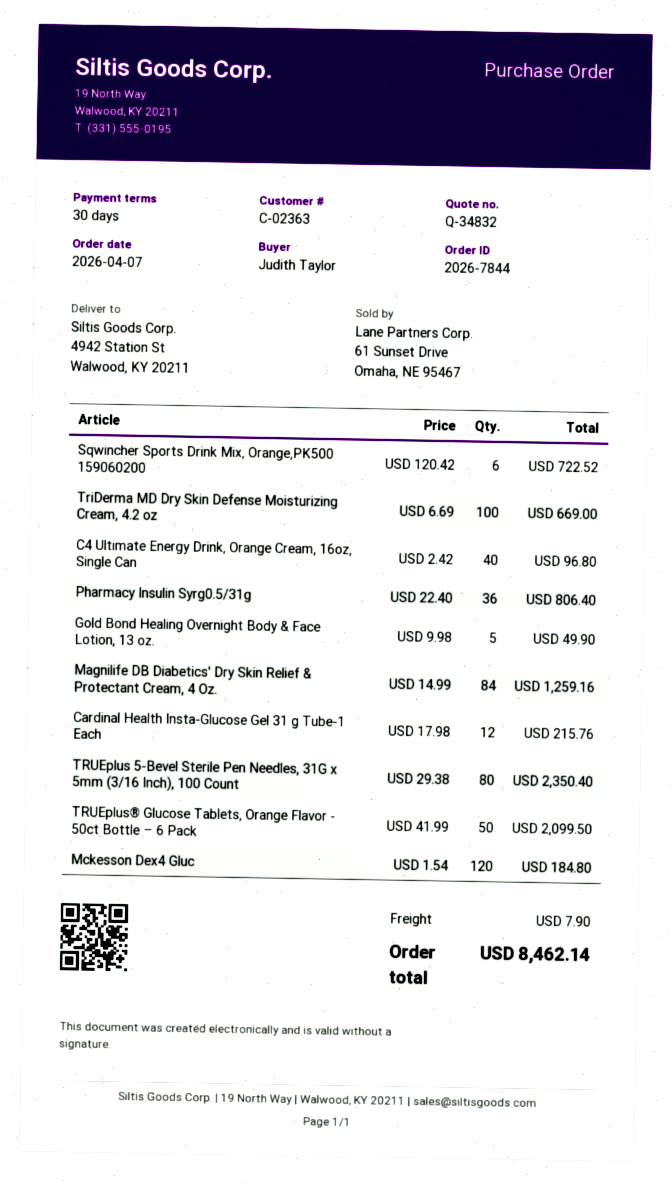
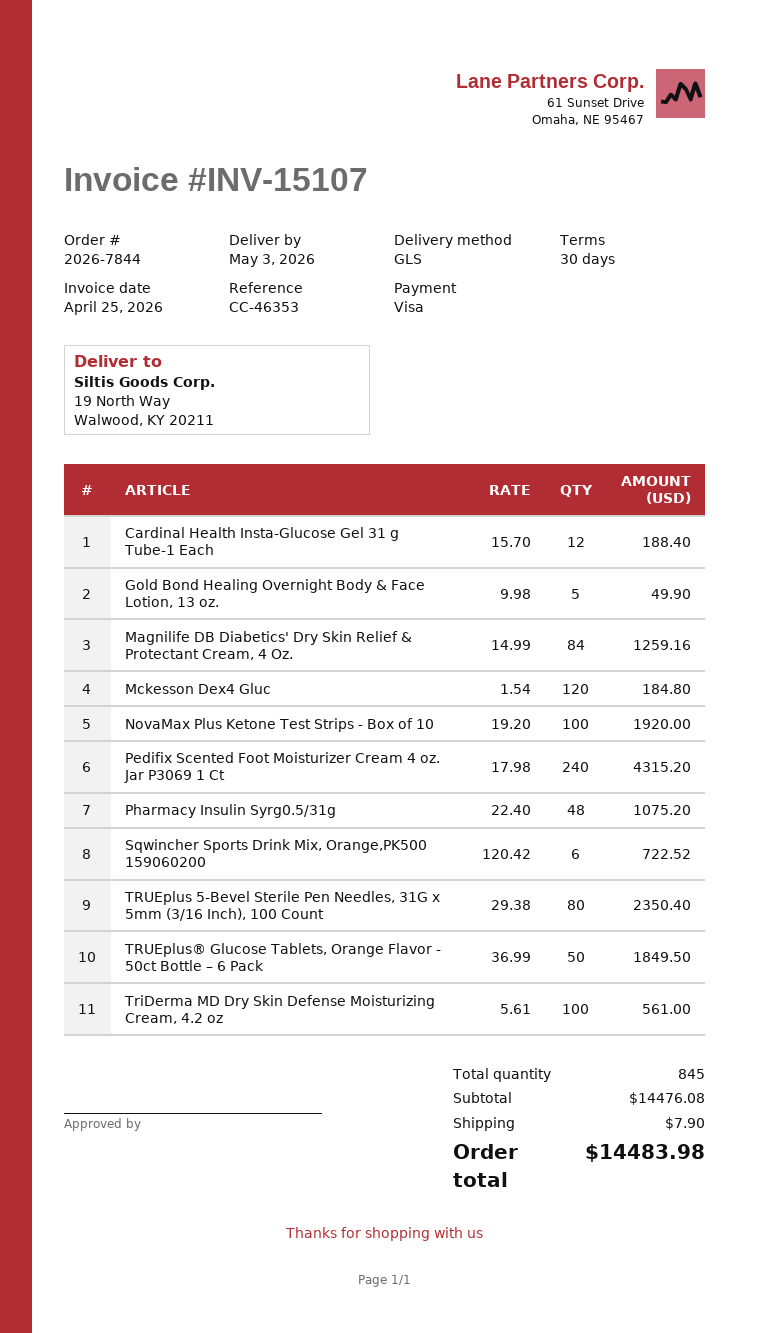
ship to: 4942 Station St, Walwood, KY 20211 -> 19 North Way, Walwood, KY 20211
TriDerma MD Dry Skin Defense Moisturizing Cream, 4.2 oz: 100 x 6.69 = 669.00 -> 100 x 5.61 = 561.00
C4 Ultimate Energy Drink, Orange Cream, 16oz, Single Can: 40 x 2.42 = 96.80 -> none
Pharmacy Insulin Syrg0.5/31g: 36 x 22.40 = 806.40 -> 48 x 22.40 = 1075.20
Cardinal Health Insta-Glucose Gel 31 g Tube-1 Each: 12 x 17.98 = 215.76 -> 12 x 15.70 = 188.40
TRUEplus® Glucose Tablets, Orange Flavor - 50ct Bottle – 6 Pack: 50 x 41.99 = 2099.50 -> 50 x 36.99 = 1849.50
NovaMax Plus Ketone Test Strips - Box of 10: none -> 100 x 19.20 = 1920.00
Pedifix Scented Foot Moisturizer Cream 4 oz. Jar P3069 1 Ct: none -> 240 x 17.98 = 4315.20
total: 8462.14 -> 14483.98

